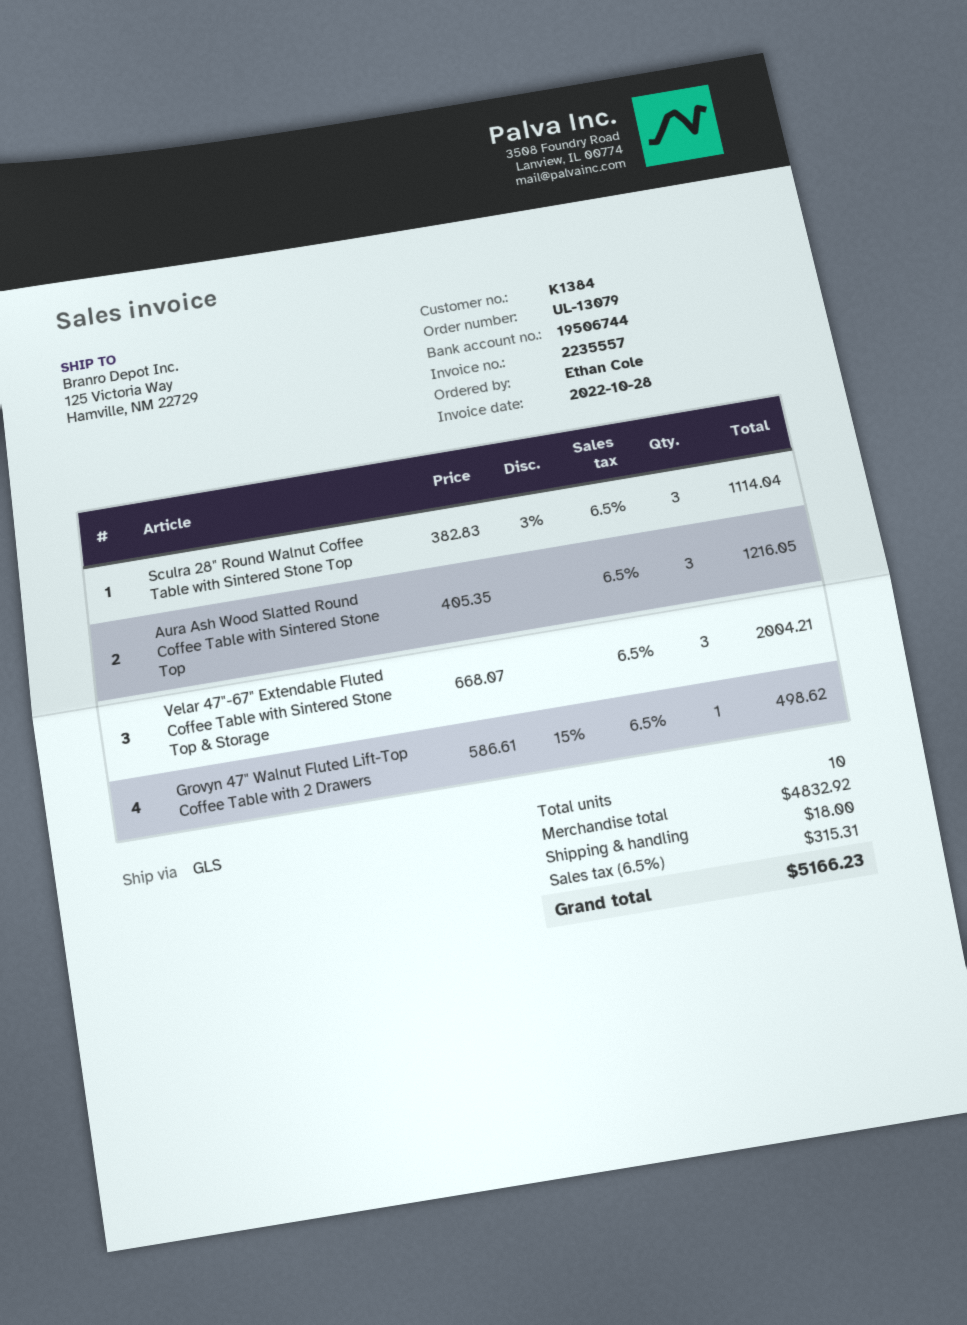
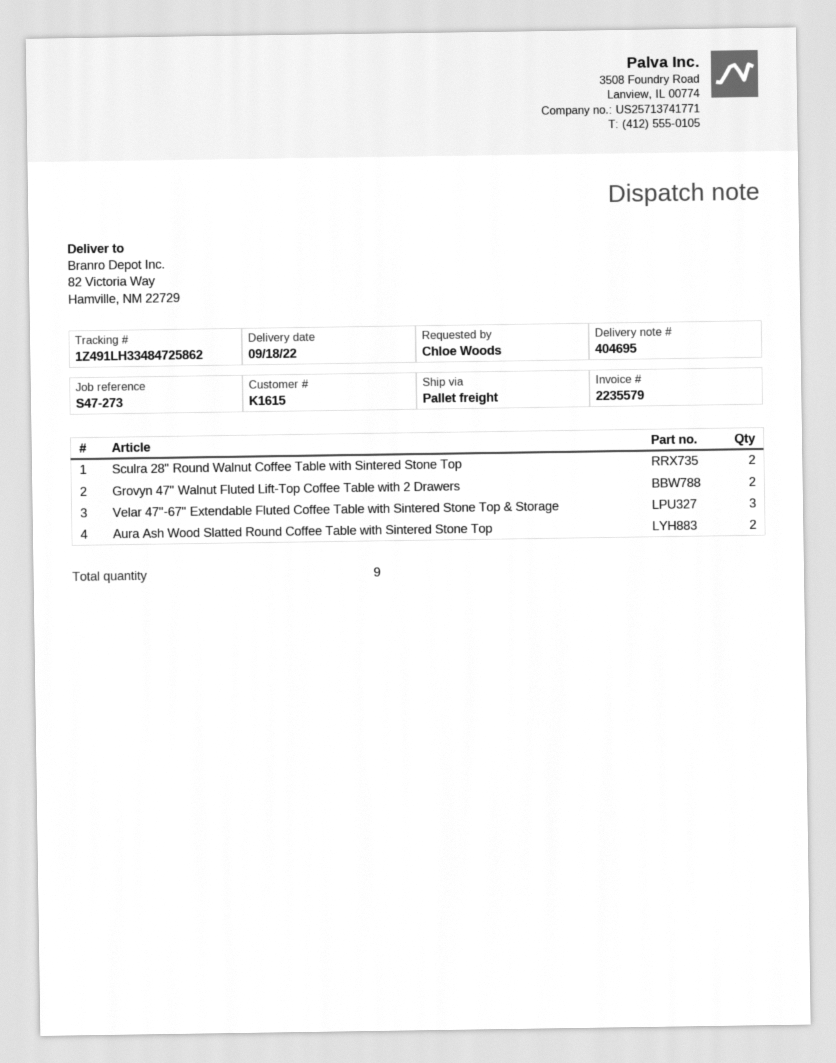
invoice number: 2235557 -> 2235579
customer number: K1384 -> K1615
ordered by: Ethan Cole -> Chloe Woods
shipping method: GLS -> pallet freight
ship to: 125 Victoria Way, Hamville, NM 22729 -> 82 Victoria Way, Hamville, NM 22729
Sculra 28" Round Walnut Coffee Table with Sintered Stone Top: 3 -> 2
Aura Ash Wood Slatted Round Coffee Table with Sintered Stone Top: 3 -> 2
Grovyn 47" Walnut Fluted Lift-Top Coffee Table with 2 Drawers: 1 -> 2
total quantity: 10 -> 9

